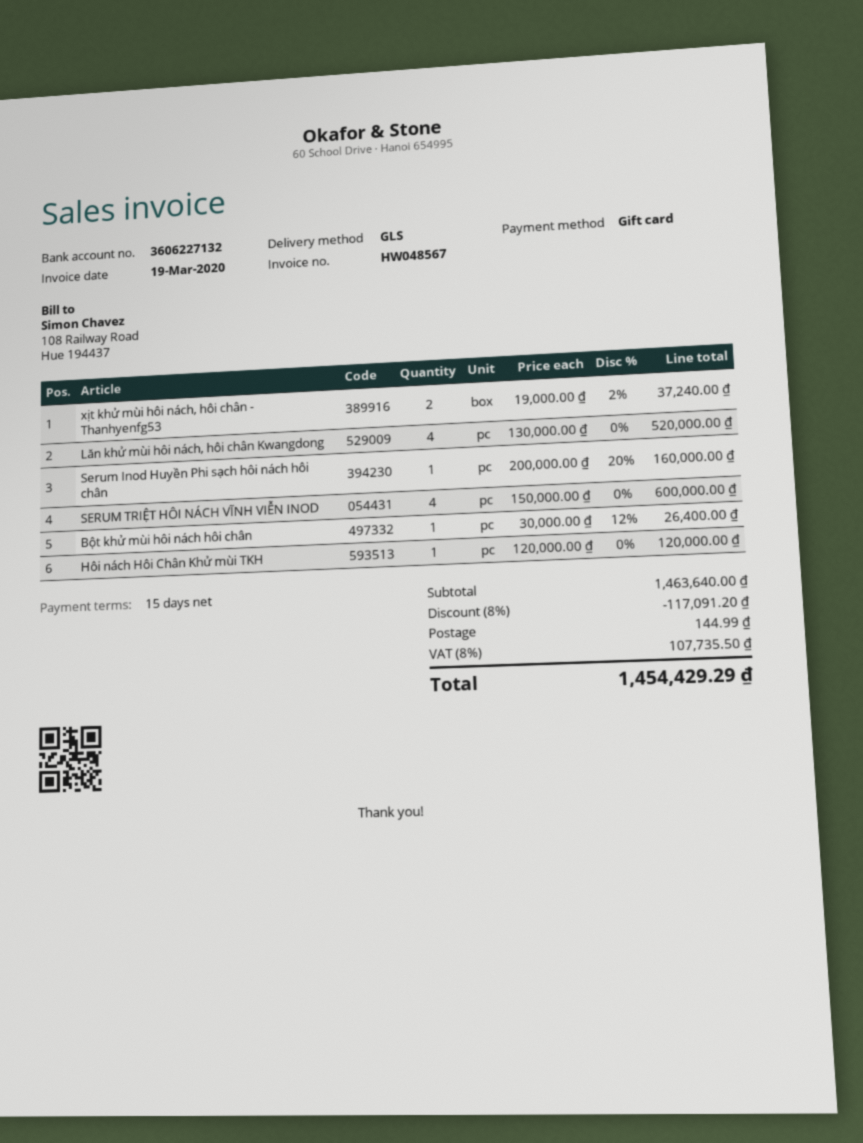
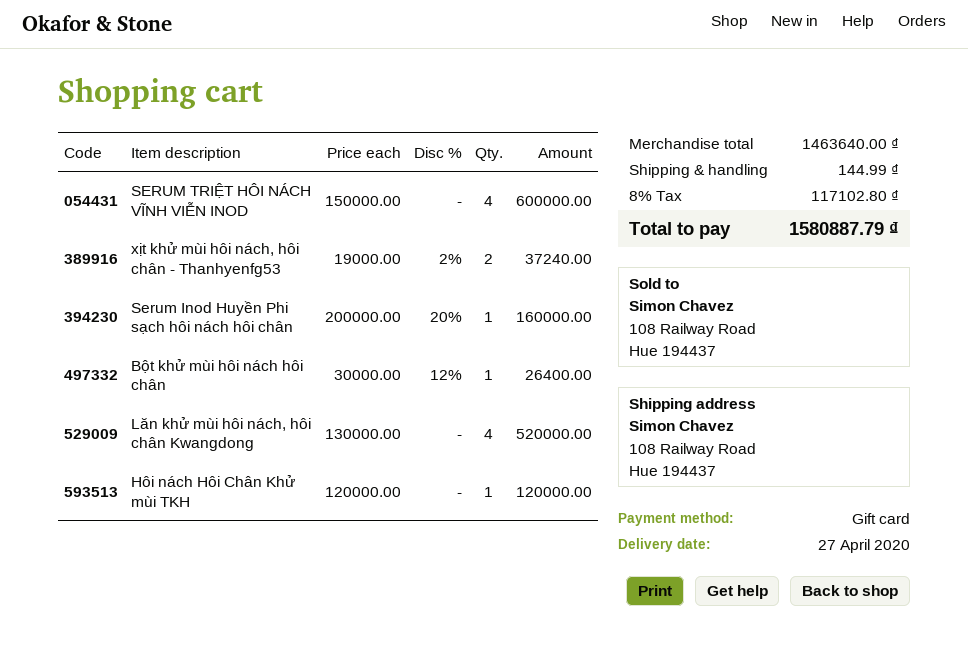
discount: 8% = 117091.20 -> none
tax: 8% = 107735.50 -> 8% = 117102.80
total: 1454429.29 -> 1580887.79

